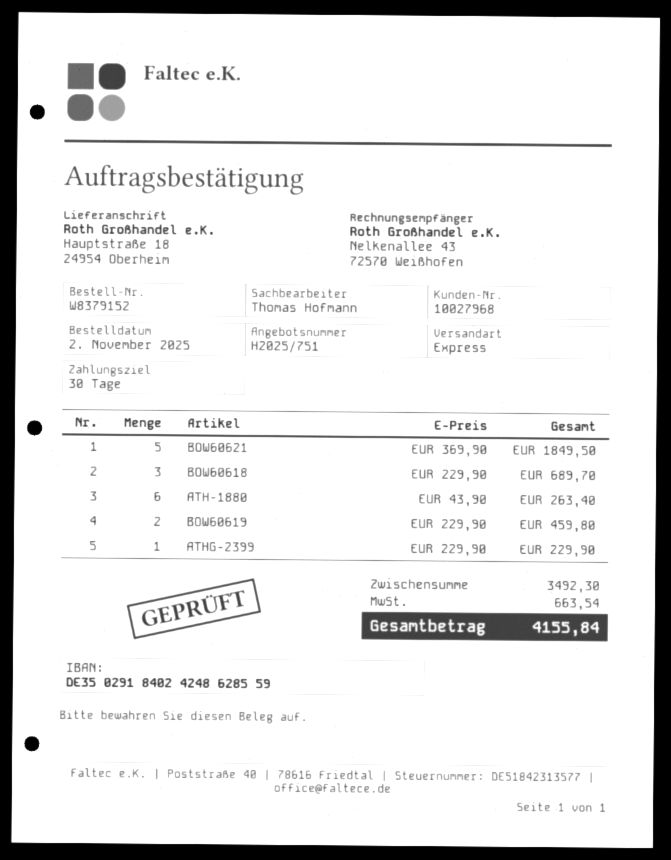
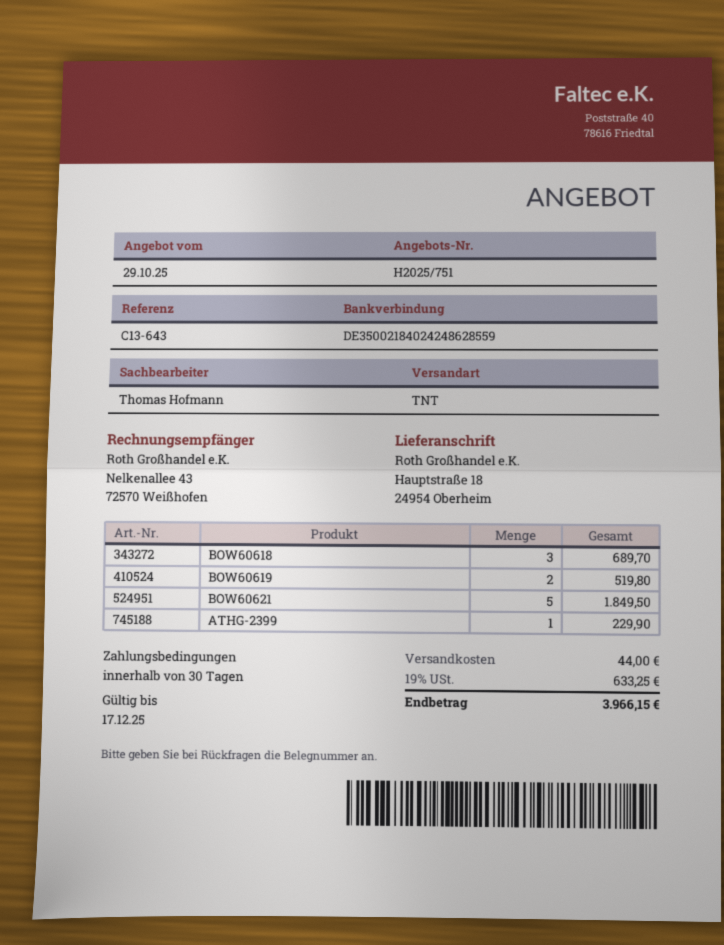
bank account: DE35029184024248628559 -> DE35002184024248628559
shipping method: express -> TNT
ATH-1880: 6 for 263.40 -> none
BOW60619: 2 for 459.80 -> 2 for 519.80
shipping: none -> 44.00
tax: 663.54 -> 633.25
total: 4155.84 -> 3966.15

